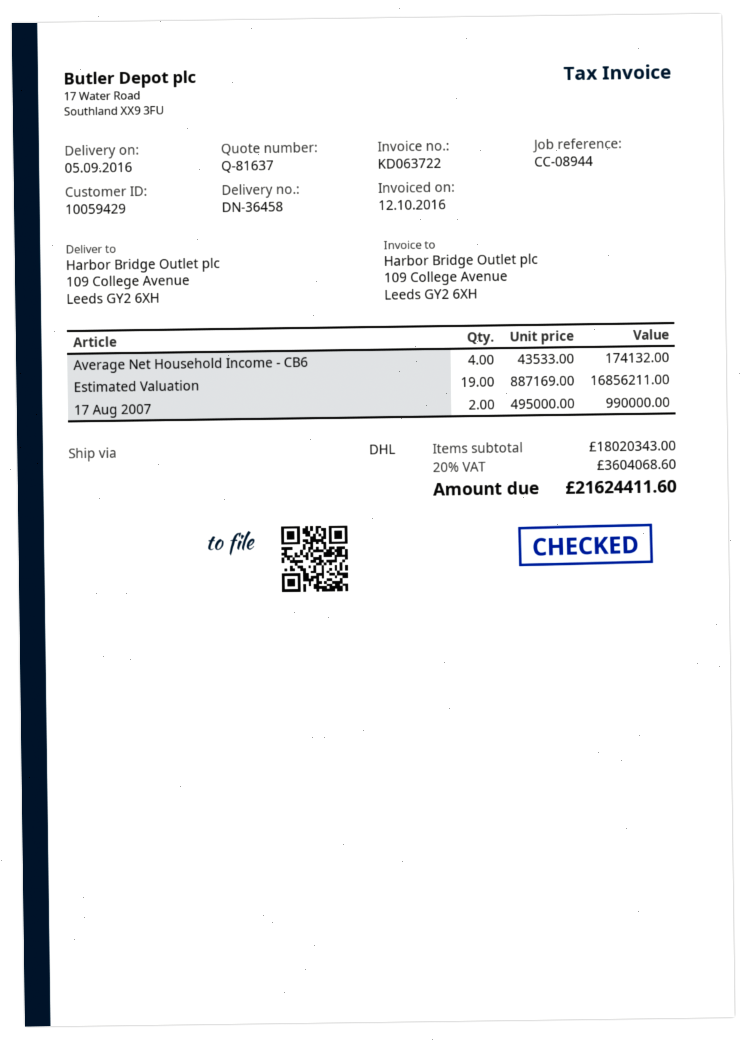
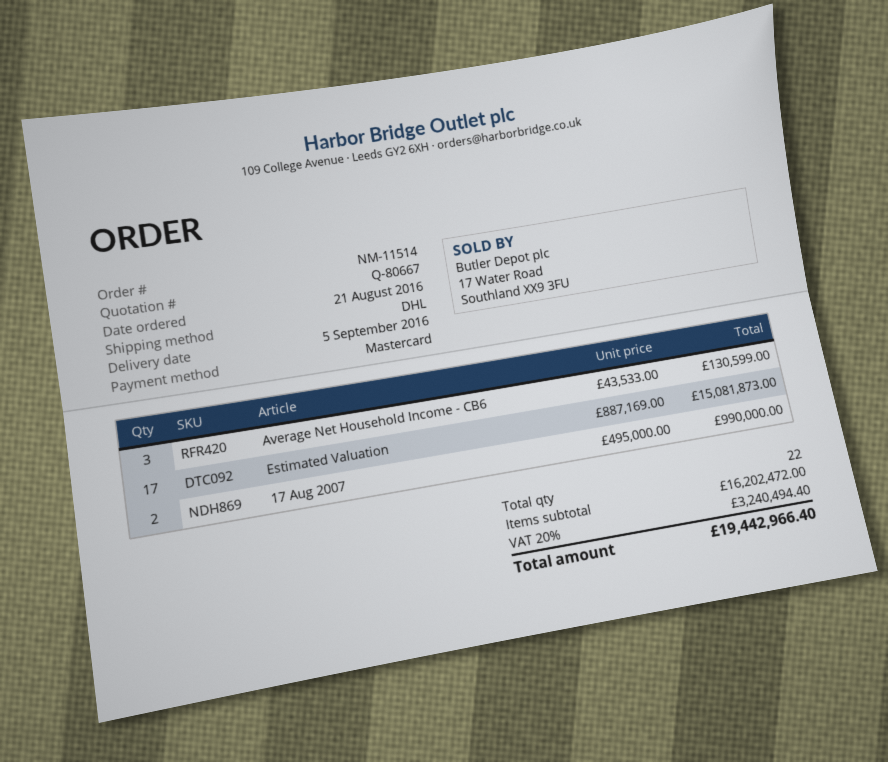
quote number: Q-81637 -> Q-80667
Average Net Household Income - CB6: 4 x 43533.00 = 174132.00 -> 3 x 43533.00 = 130599.00
Estimated Valuation: 19 x 887169.00 = 16856211.00 -> 17 x 887169.00 = 15081873.00
subtotal: 18020343.00 -> 16202472.00
tax: 20% = 3604068.60 -> 20% = 3240494.40
total: 21624411.60 -> 19442966.40

